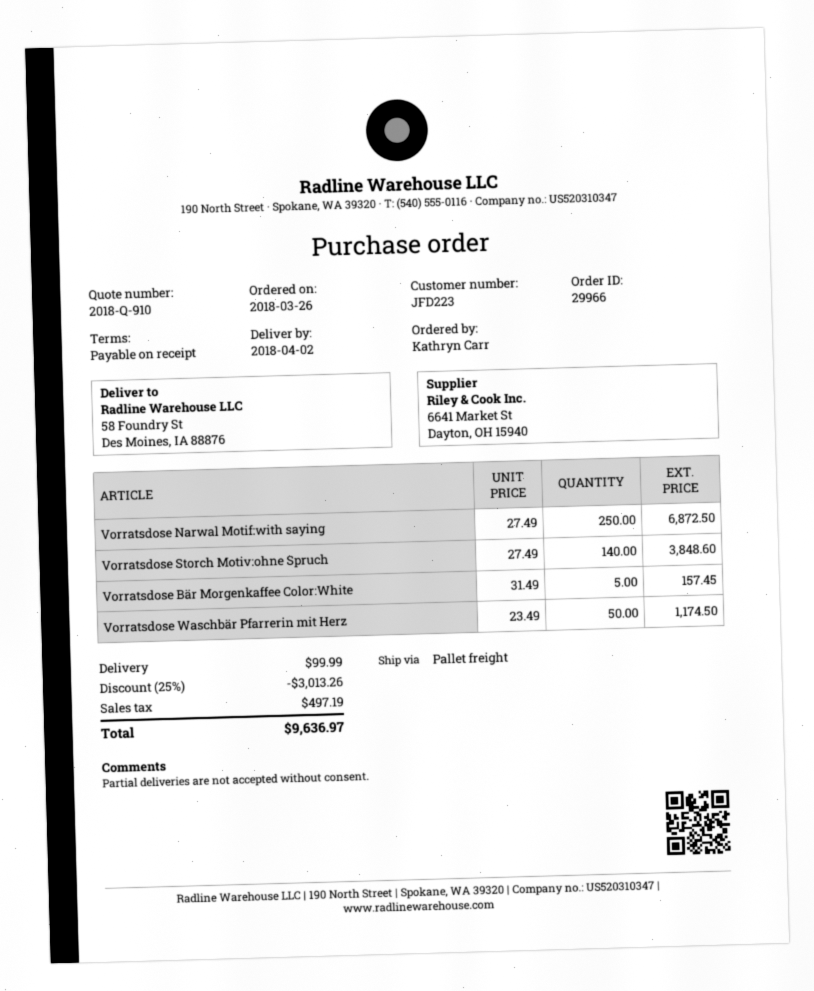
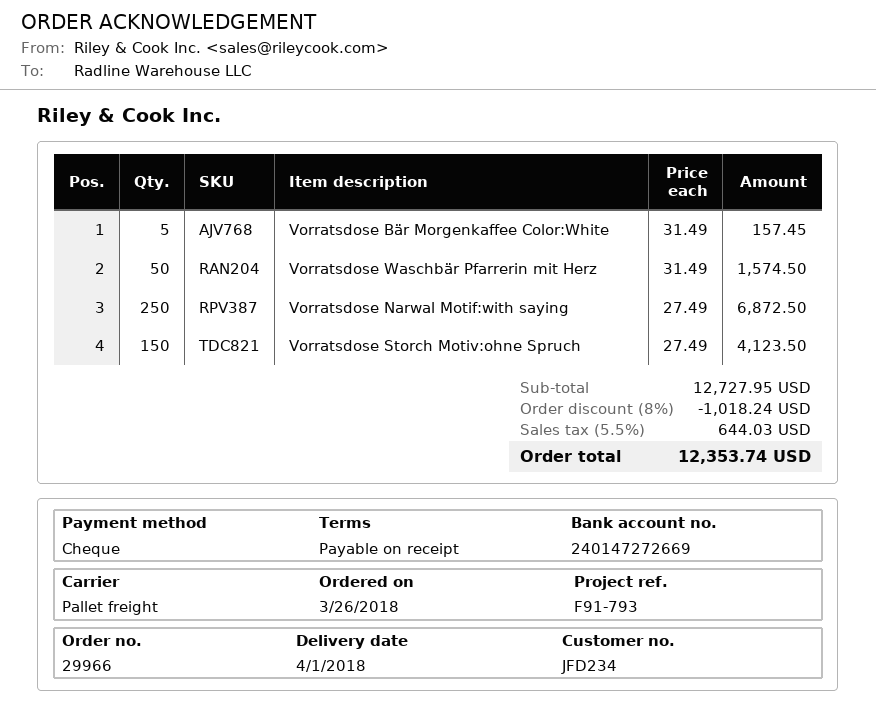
delivery date: 2018-04-02 -> 2018-04-01
customer number: JFD223 -> JFD234
Vorratsdose Storch Motiv:ohne Spruch: 140 x 27.49 = 3848.60 -> 150 x 27.49 = 4123.50
Vorratsdose Waschbär Pfarrerin mit Herz: 50 x 23.49 = 1174.50 -> 50 x 31.49 = 1574.50
discount: 25% = 3013.26 -> 8% = 1018.24
shipping: 99.99 -> none
tax: 497.19 -> 644.03
total: 9636.97 -> 12353.74

